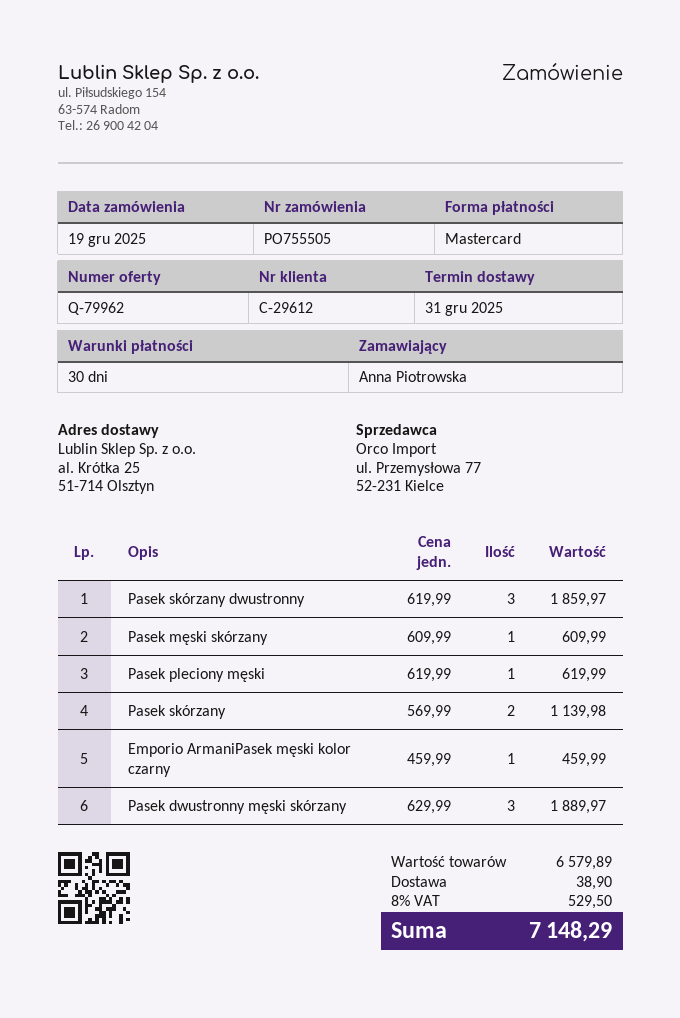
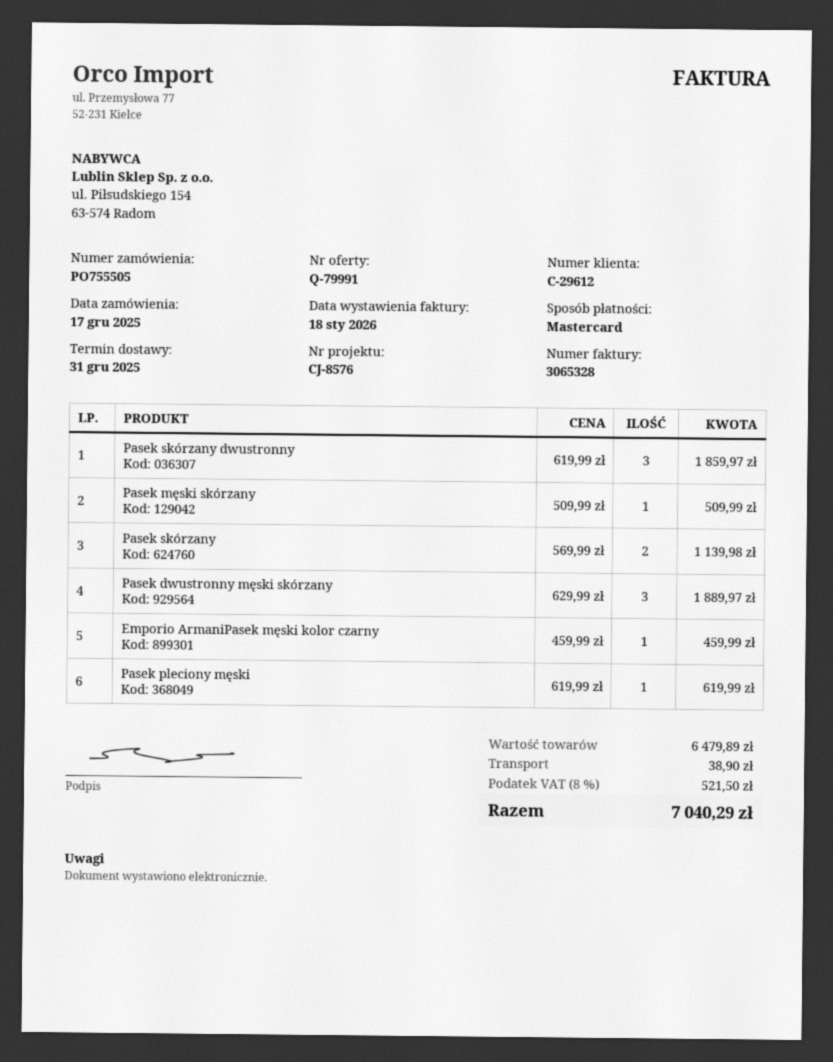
quote number: Q-79962 -> Q-79991
order date: 2025-12-19 -> 2025-12-17
Pasek męski skórzany: 1 x 609.99 = 609.99 -> 1 x 509.99 = 509.99
subtotal: 6579.89 -> 6479.89
tax: 8% = 529.50 -> 8% = 521.50
total: 7148.29 -> 7040.29

